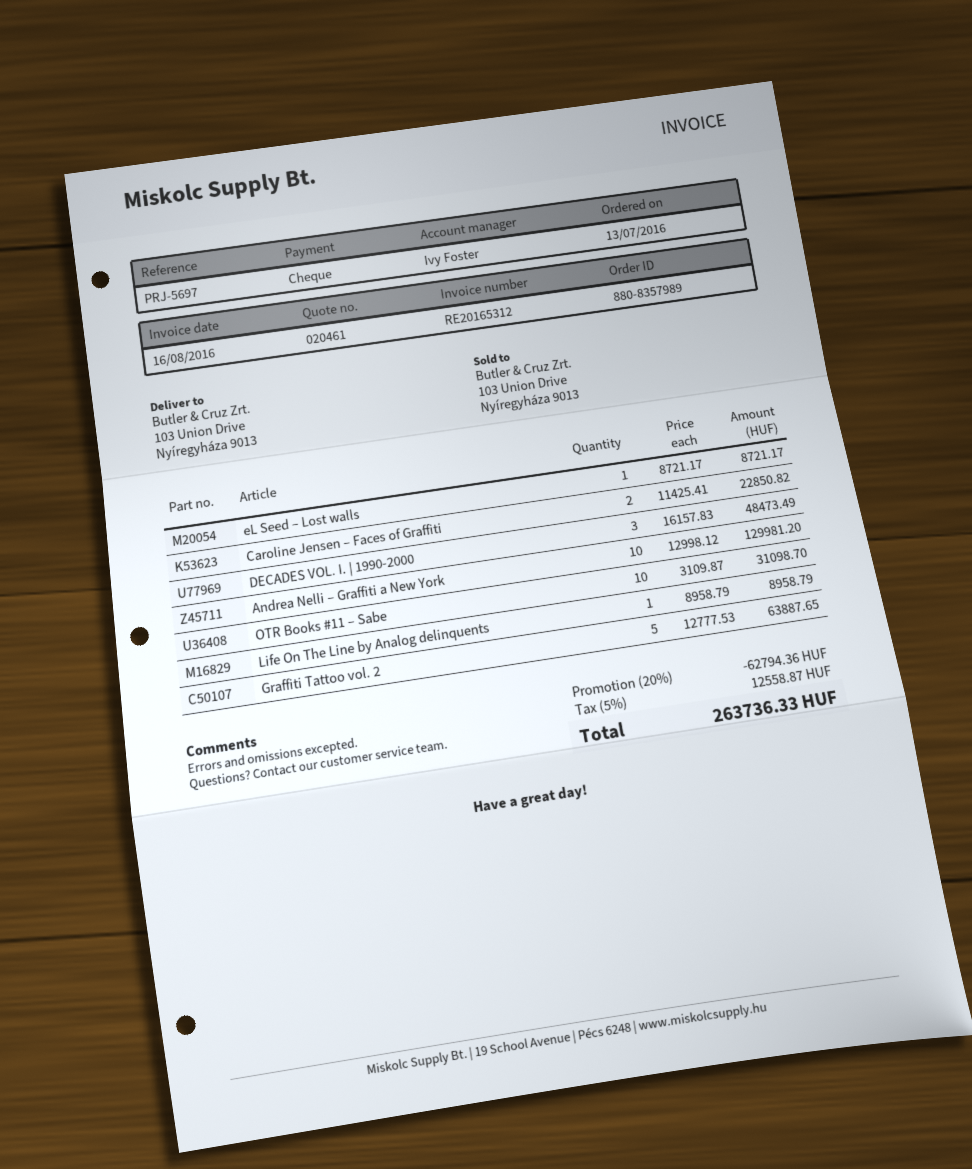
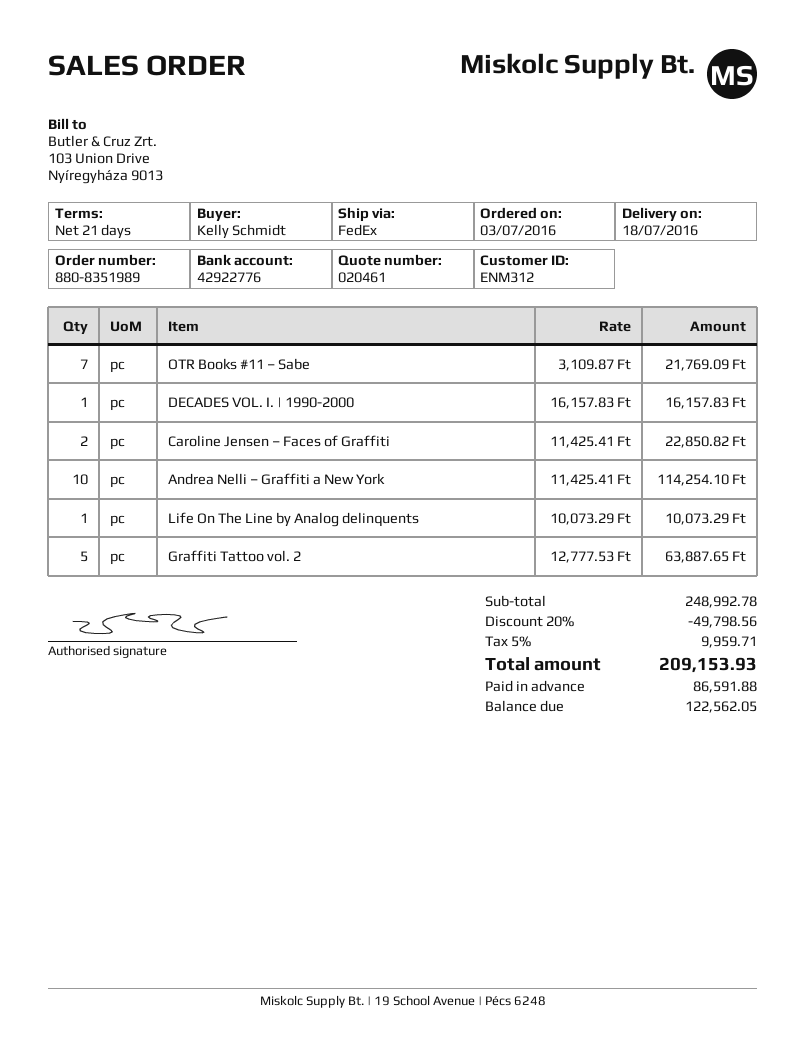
order number: 880-8357989 -> 880-8351989
order date: 2016-07-13 -> 2016-07-03
eL Seed – Lost walls: 1 x 8721.17 = 8721.17 -> none
DECADES VOL. I. | 1990-2000: 3 x 16157.83 = 48473.49 -> 1 x 16157.83 = 16157.83
Andrea Nelli – Graffiti a New York: 10 x 12998.12 = 129981.20 -> 10 x 11425.41 = 114254.10
OTR Books #11 – Sabe: 10 x 3109.87 = 31098.70 -> 7 x 3109.87 = 21769.09
Life On The Line by Analog delinquents: 1 x 8958.79 = 8958.79 -> 1 x 10073.29 = 10073.29
discount: 20% = 62794.36 -> 20% = 49798.56
tax: 5% = 12558.87 -> 5% = 9959.71
total: 263736.33 -> 209153.93

